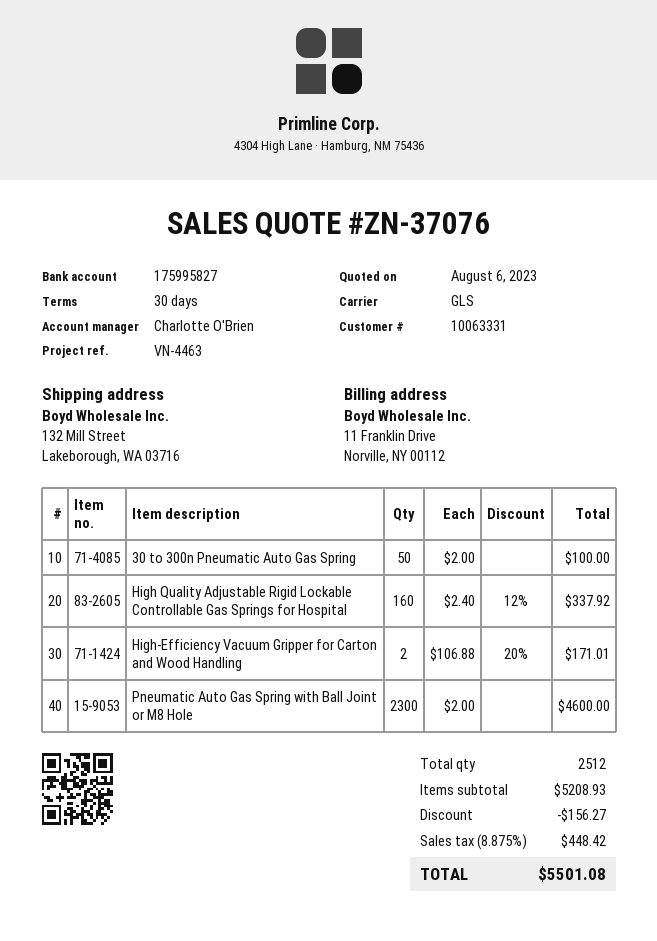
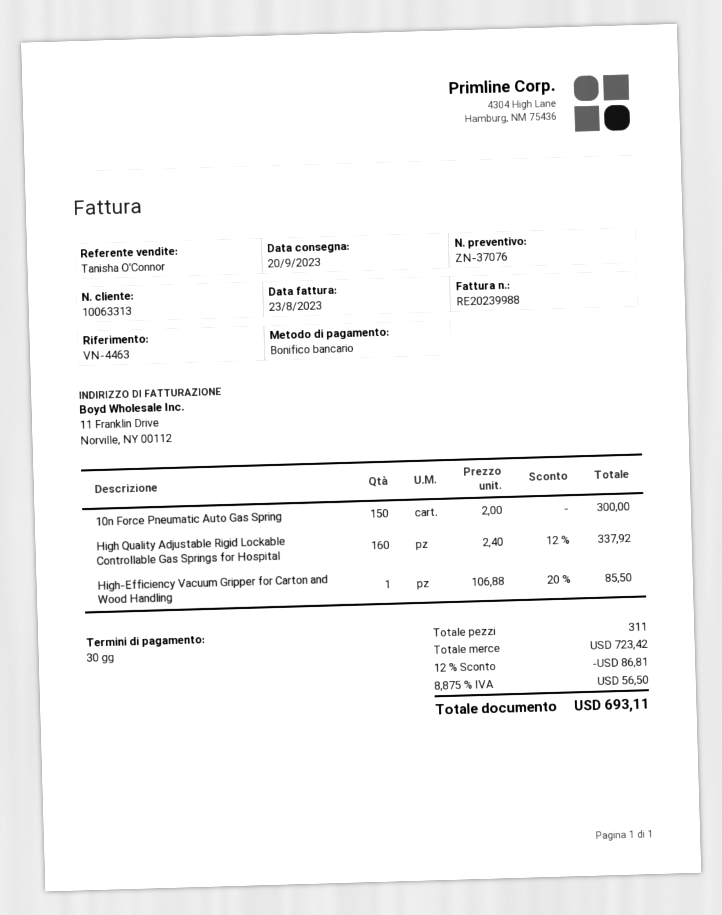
customer number: 10063331 -> 10063313
sales rep: Charlotte O'Brien -> Tanisha O'Connor
30 to 300n Pneumatic Auto Gas Spring: 50 x 2.00 = 100.00 -> none
High-Efficiency Vacuum Gripper for Carton and Wood Handling: 2 x 106.88 - 20% = 171.01 -> 1 x 106.88 - 20% = 85.50
Pneumatic Auto Gas Spring with Ball Joint or M8 Hole: 2300 x 2.00 = 4600.00 -> none
10n Force Pneumatic Auto Gas Spring: none -> 150 x 2.00 = 300.00
total quantity: 2512 -> 311
subtotal: 5208.93 -> 723.42
discount: 156.27 -> 86.81
tax: 8.875% = 448.42 -> 8.875% = 56.50
total: 5501.08 -> 693.11

